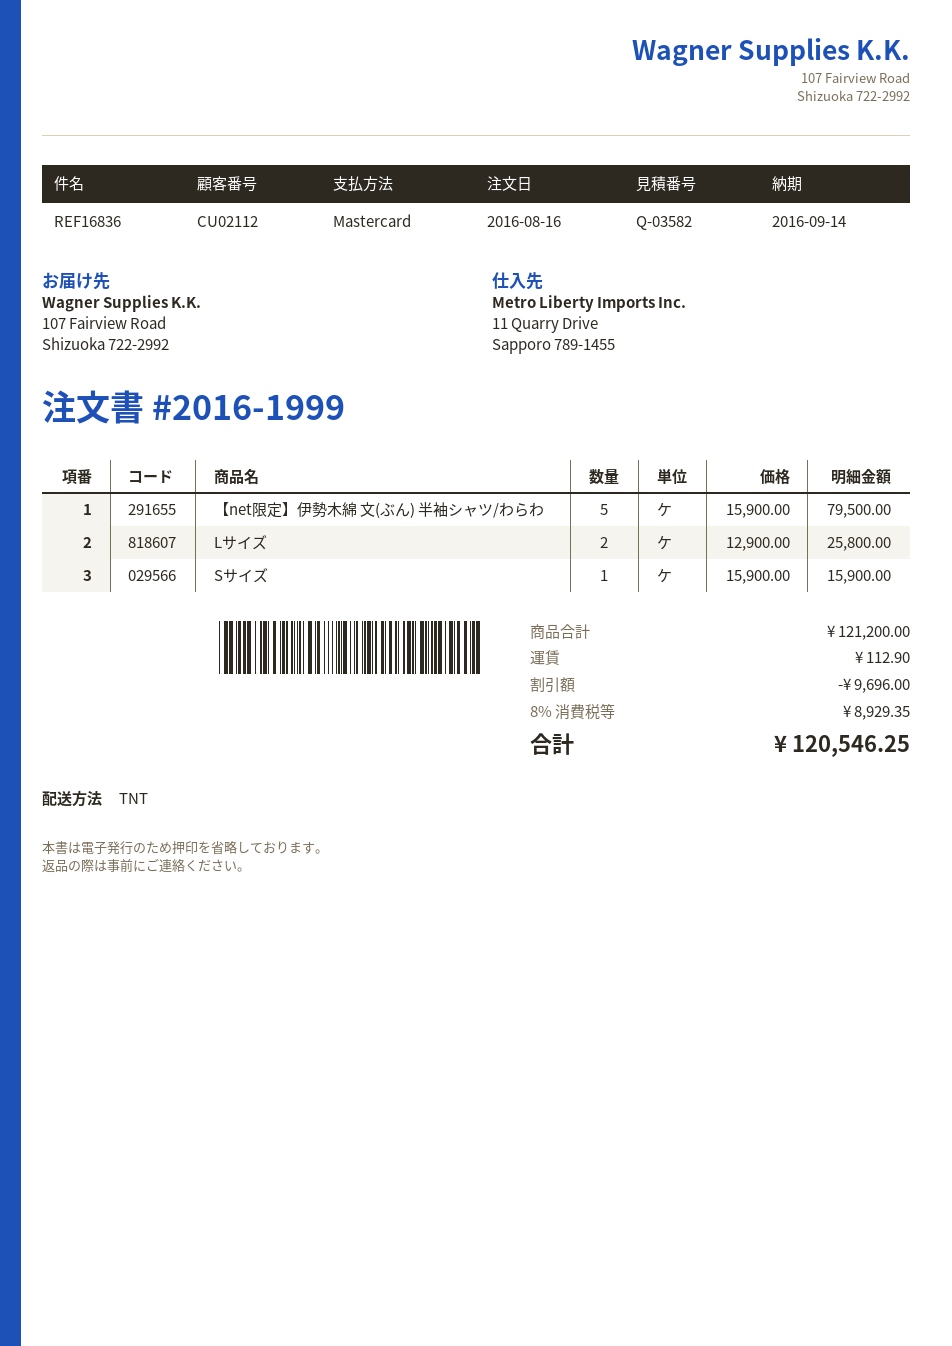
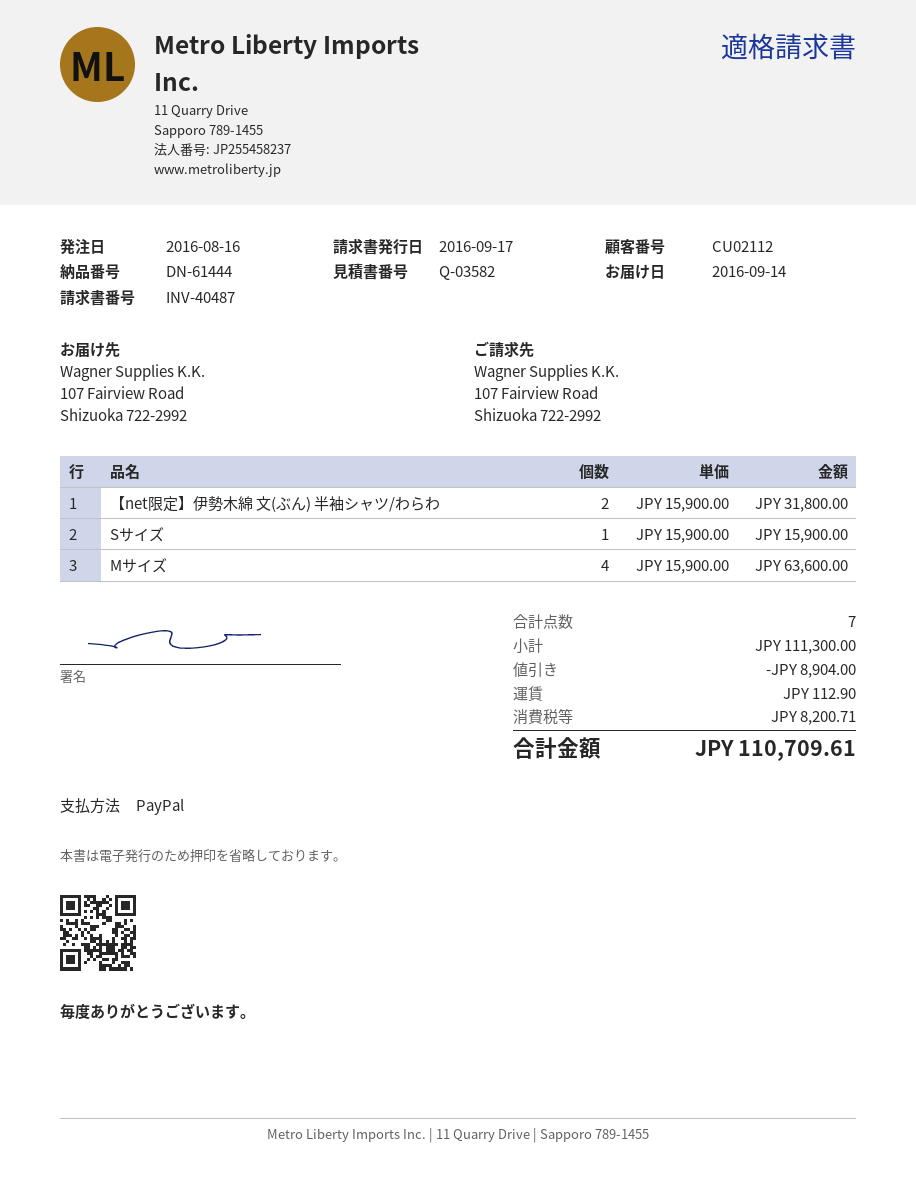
payment method: Mastercard -> PayPal
【net限定】伊勢木綿 文(ぶん) 半袖シャツ/わらわ: 5 x 15900.00 = 79500.00 -> 2 x 15900.00 = 31800.00
Lサイズ: 2 x 12900.00 = 25800.00 -> none
Mサイズ: none -> 4 x 15900.00 = 63600.00
subtotal: 121200.00 -> 111300.00
discount: 9696.00 -> 8904.00
tax: 8929.35 -> 8200.71
total: 120546.25 -> 110709.61

